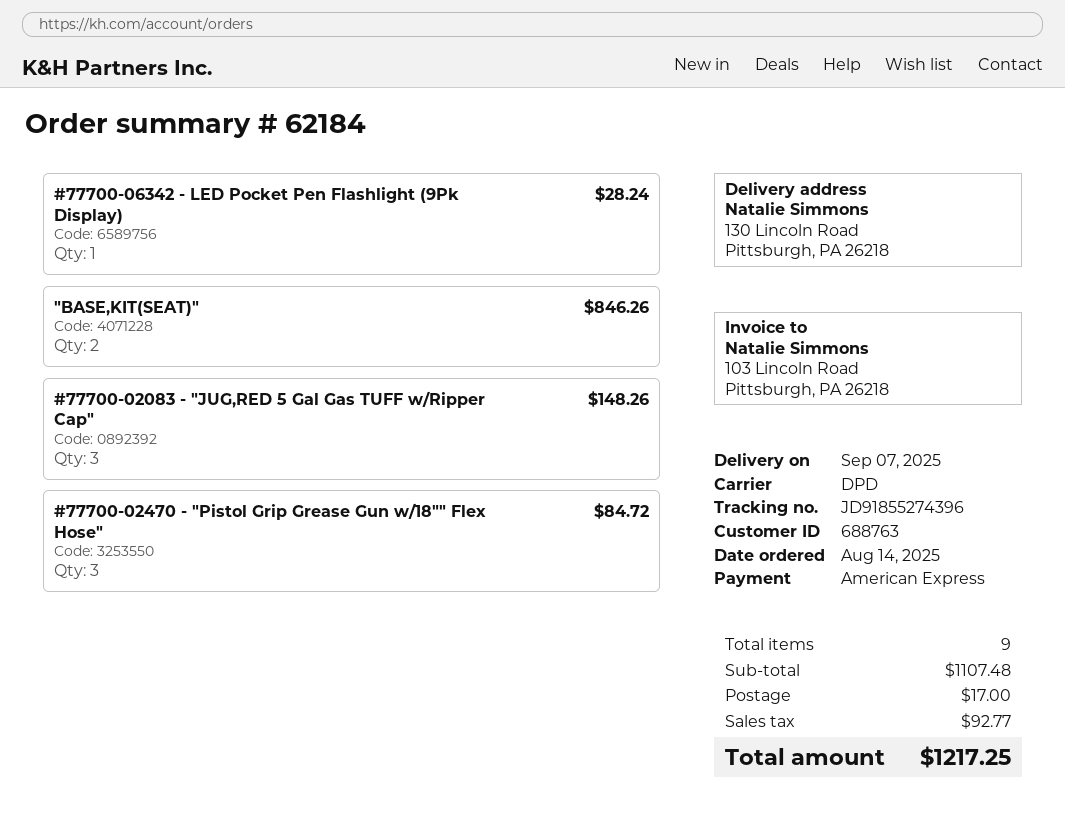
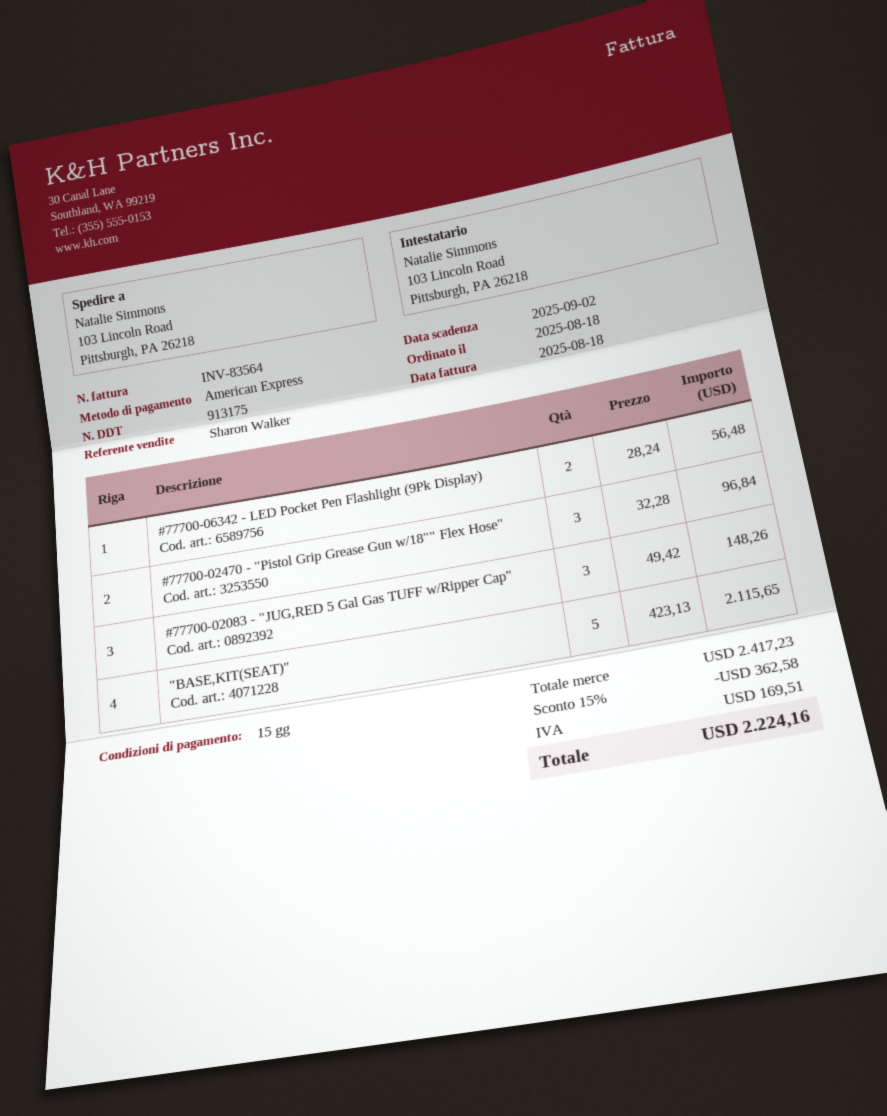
order date: 2025-08-14 -> 2025-08-18
ship to: 130 Lincoln Road, Pittsburgh, PA 26218 -> 103 Lincoln Road, Pittsburgh, PA 26218
#77700-06342 - LED Pocket Pen Flashlight (9Pk Display): 1 for 28.24 -> 2 for 56.48
"BASE,KIT(SEAT)": 2 for 846.26 -> 5 for 2115.65
#77700-02470 - "Pistol Grip Grease Gun w/18"" Flex Hose": 3 for 84.72 -> 3 for 96.84
subtotal: 1107.48 -> 2417.23
discount: none -> 15% = 362.58
shipping: 17.00 -> none
tax: 92.77 -> 169.51
total: 1217.25 -> 2224.16

